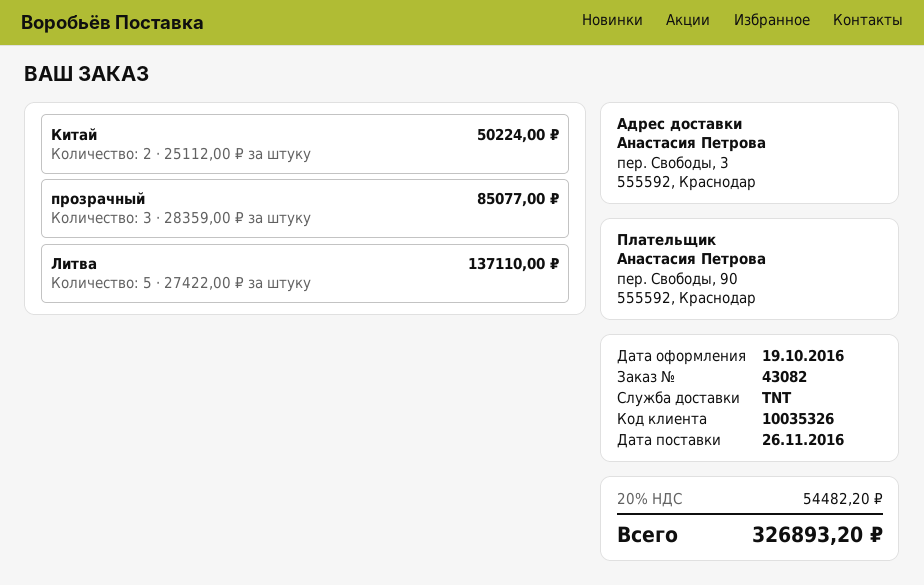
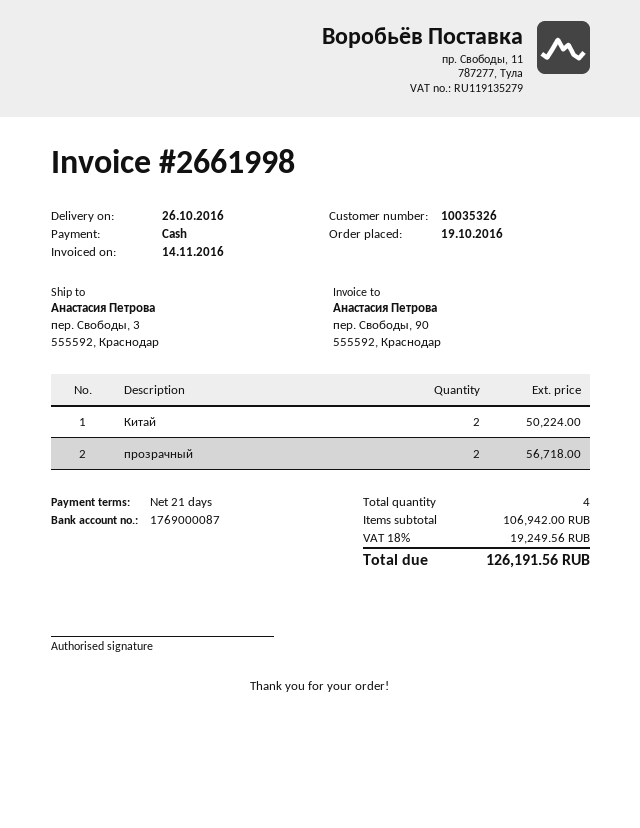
delivery date: 2016-11-26 -> 2016-10-26
прозрачный: 3 for 85077.00 -> 2 for 56718.00
Литва: 5 for 137110.00 -> none
tax: 20% = 54482.20 -> 18% = 19249.56
total: 326893.20 -> 126191.56

